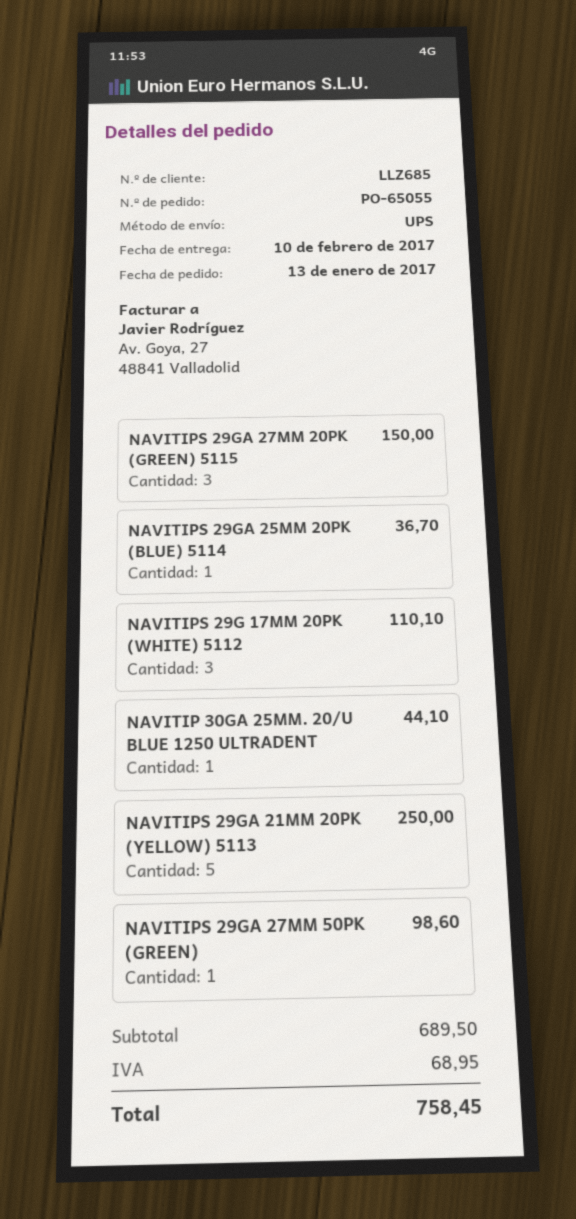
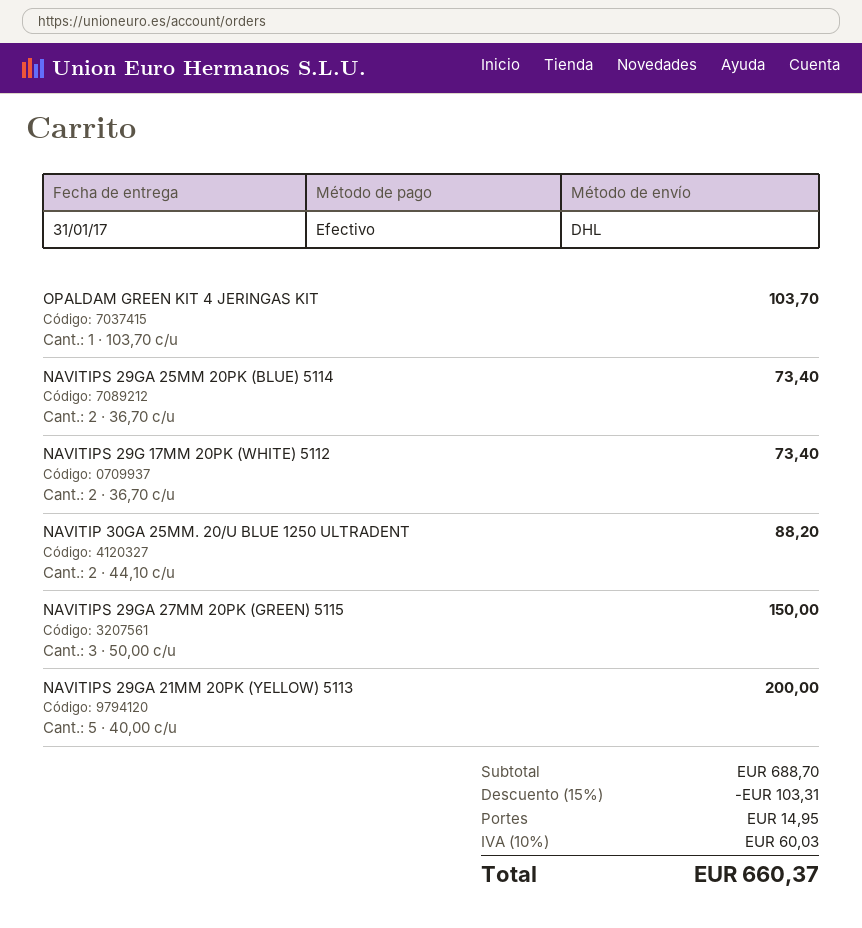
delivery date: 2017-02-10 -> 2017-01-31
shipping method: UPS -> DHL
NAVITIPS 29GA 25MM 20PK (BLUE) 5114: 1 for 36.70 -> 2 for 73.40
NAVITIPS 29G 17MM 20PK (WHITE) 5112: 3 for 110.10 -> 2 for 73.40
NAVITIP 30GA 25MM. 20/U BLUE 1250 ULTRADENT: 1 for 44.10 -> 2 for 88.20
NAVITIPS 29GA 21MM 20PK (YELLOW) 5113: 5 for 250.00 -> 5 for 200.00
NAVITIPS 29GA 27MM 50PK (GREEN): 1 for 98.60 -> none
OPALDAM GREEN KIT 4 JERINGAS KIT: none -> 1 for 103.70
subtotal: 689.50 -> 688.70
discount: none -> 15% = 103.31
shipping: none -> 14.95
tax: 68.95 -> 60.03
total: 758.45 -> 660.37

